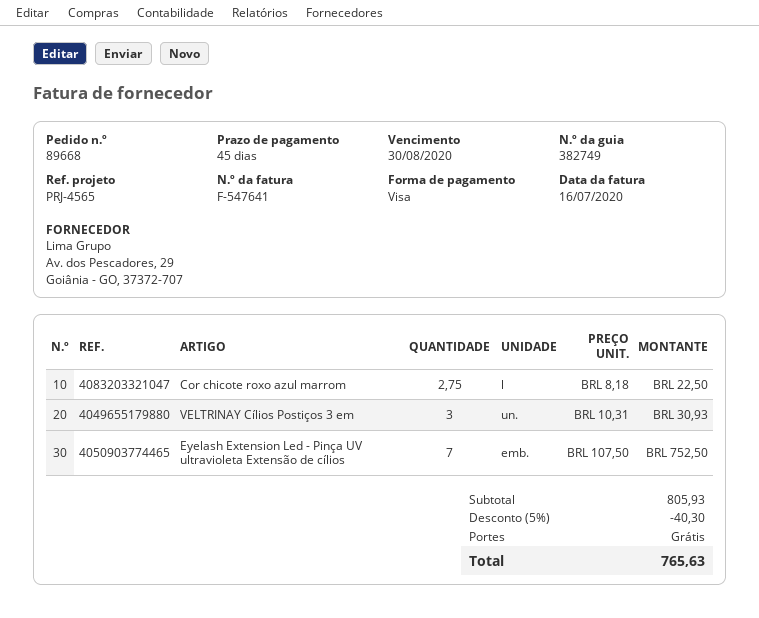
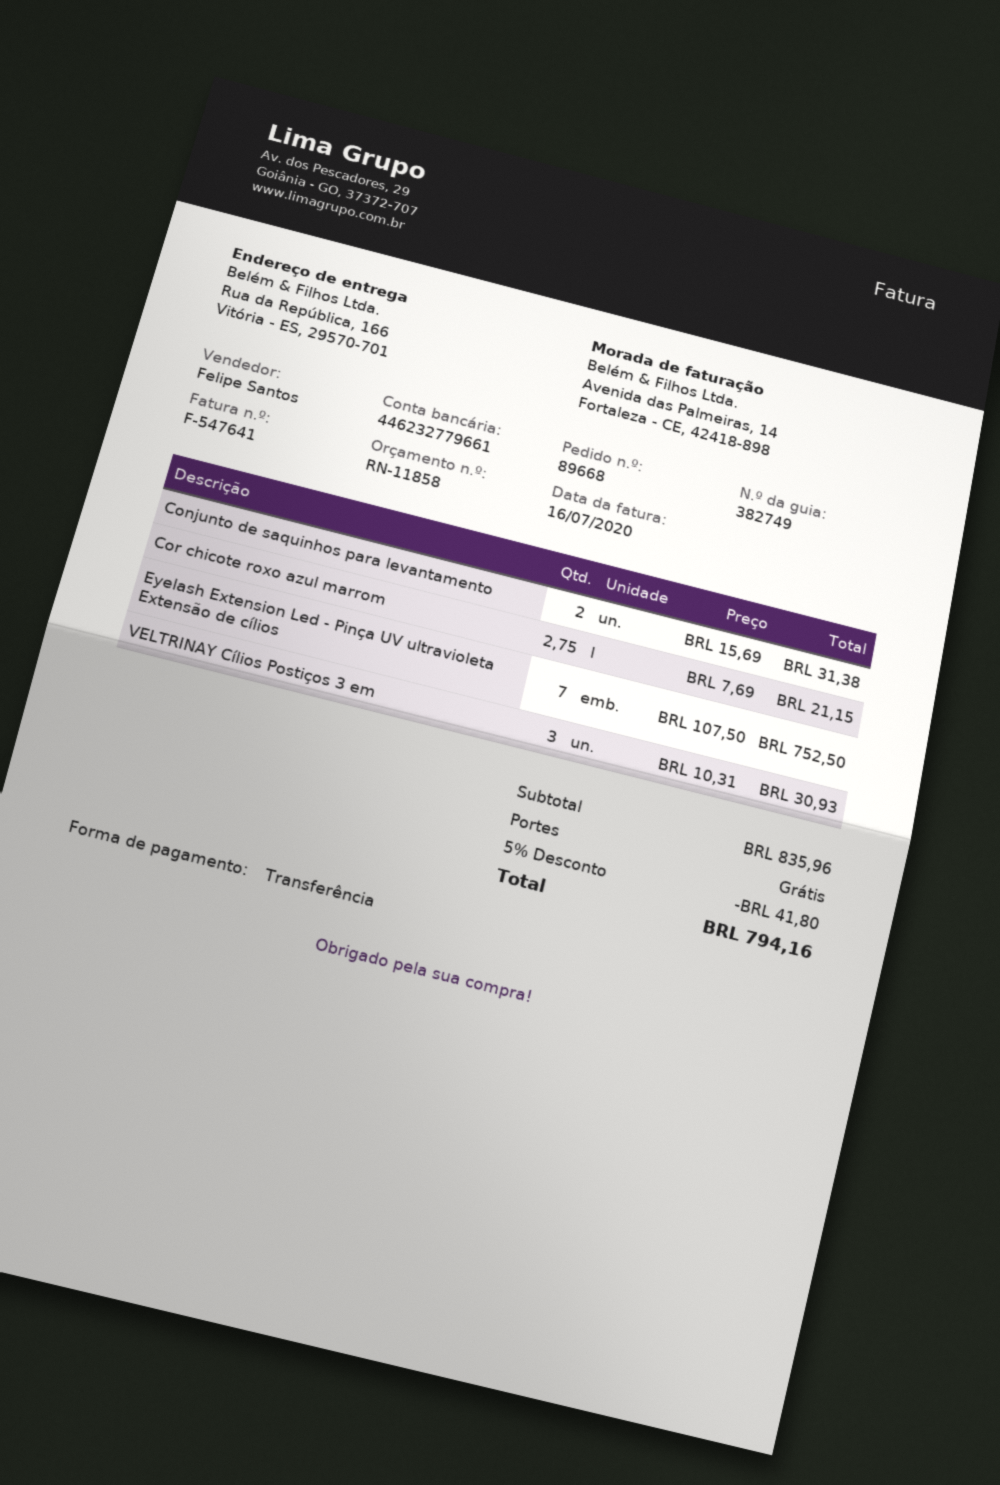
payment method: Visa -> bank transfer
Cor chicote roxo azul marrom: 2.75 x 8.18 = 22.50 -> 2.75 x 7.69 = 21.15
Conjunto de saquinhos para levantamento: none -> 2 x 15.69 = 31.38
subtotal: 805.93 -> 835.96
discount: 5% = 40.30 -> 5% = 41.80
total: 765.63 -> 794.16

